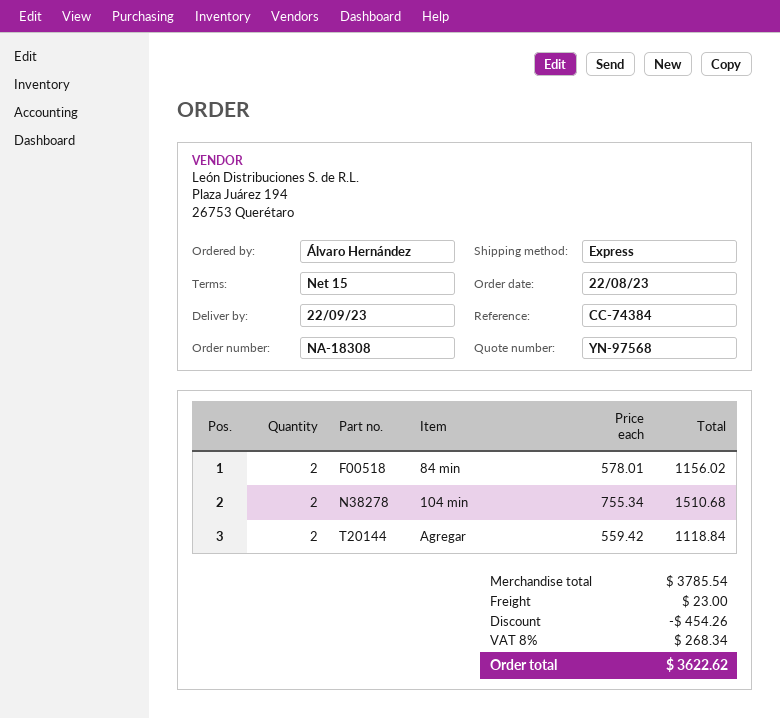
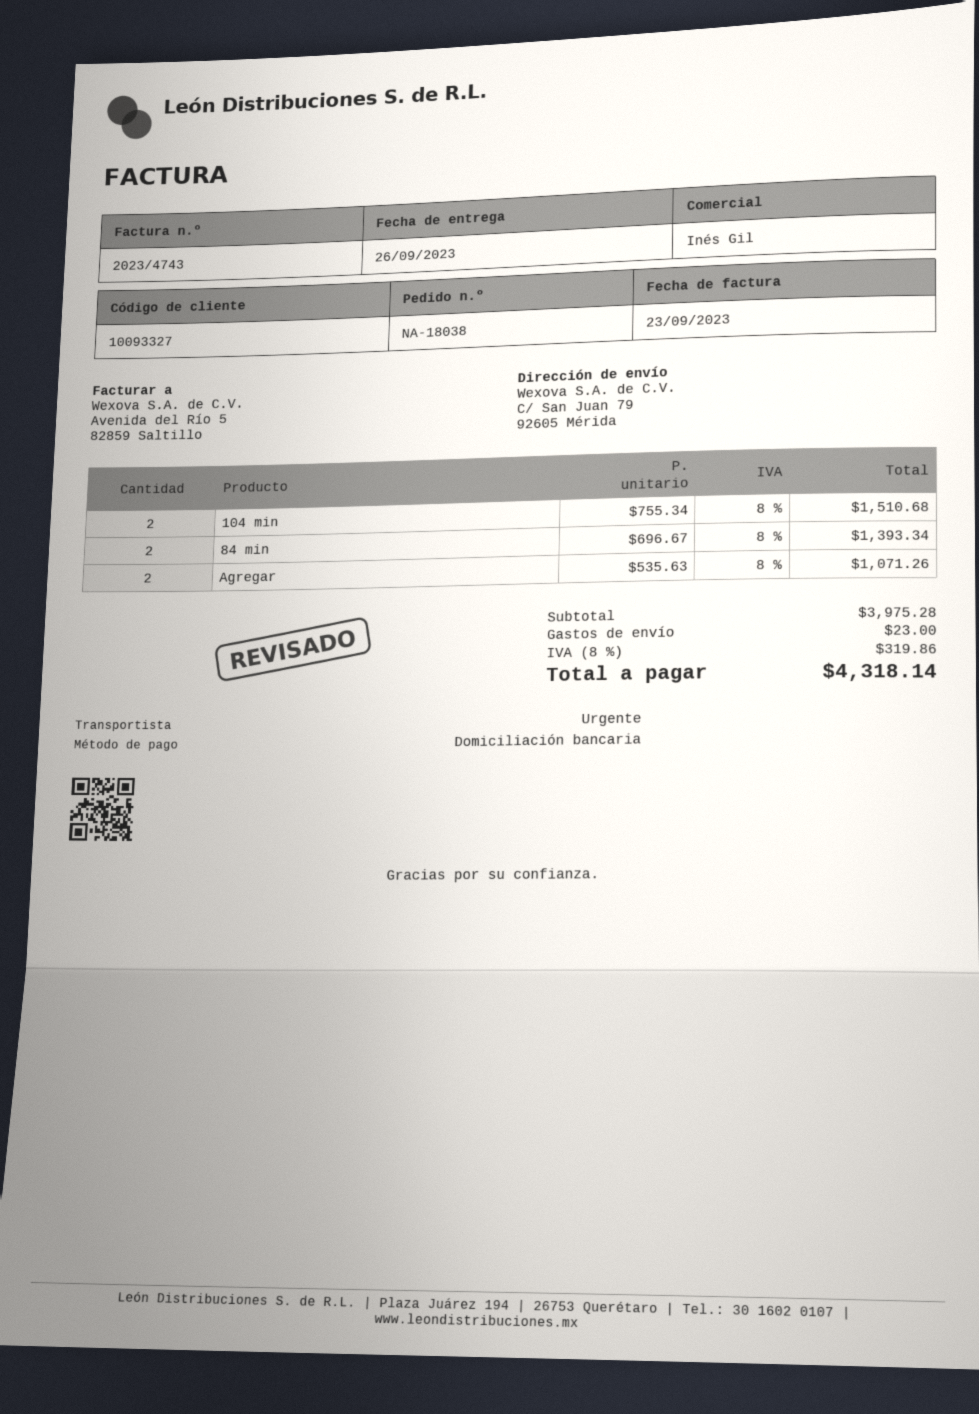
order number: NA-18308 -> NA-18038
delivery date: 2023-09-22 -> 2023-09-26
84 min: 2 x 578.01 = 1156.02 -> 2 x 696.67 = 1393.34
Agregar: 2 x 559.42 = 1118.84 -> 2 x 535.63 = 1071.26
subtotal: 3785.54 -> 3975.28
discount: 454.26 -> none
tax: 8% = 268.34 -> 8% = 319.86
total: 3622.62 -> 4318.14

